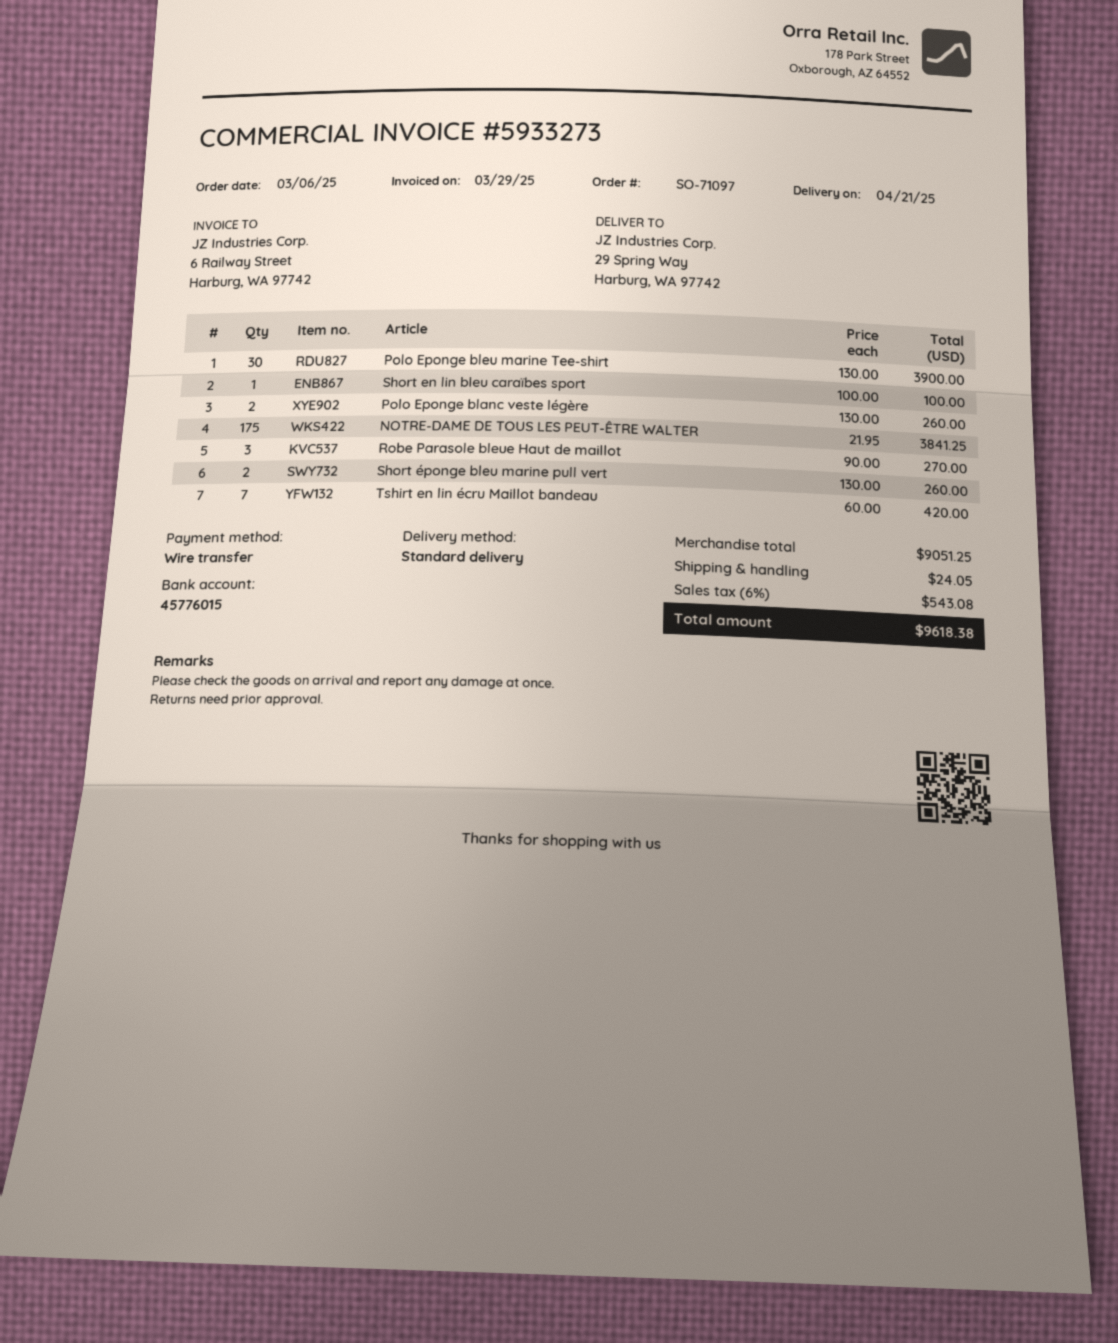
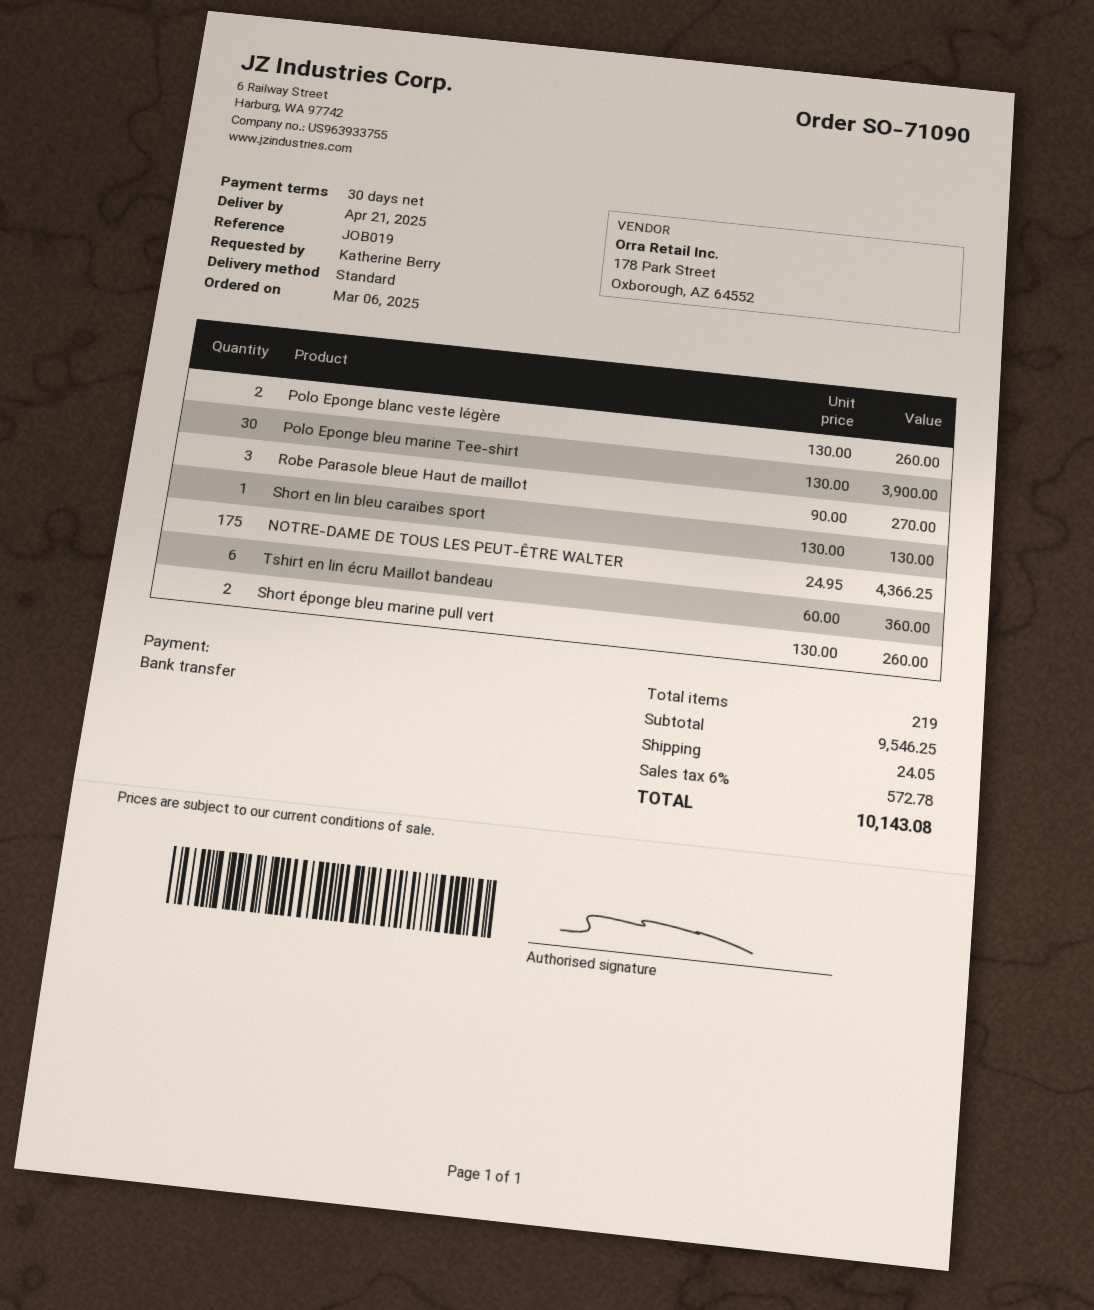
order number: SO-71097 -> SO-71090
Short en lin bleu caraïbes sport: 1 x 100.00 = 100.00 -> 1 x 130.00 = 130.00
NOTRE-DAME DE TOUS LES PEUT-ÊTRE WALTER: 175 x 21.95 = 3841.25 -> 175 x 24.95 = 4366.25
Tshirt en lin écru Maillot bandeau: 7 x 60.00 = 420.00 -> 6 x 60.00 = 360.00
subtotal: 9051.25 -> 9546.25
tax: 6% = 543.08 -> 6% = 572.78
total: 9618.38 -> 10143.08

